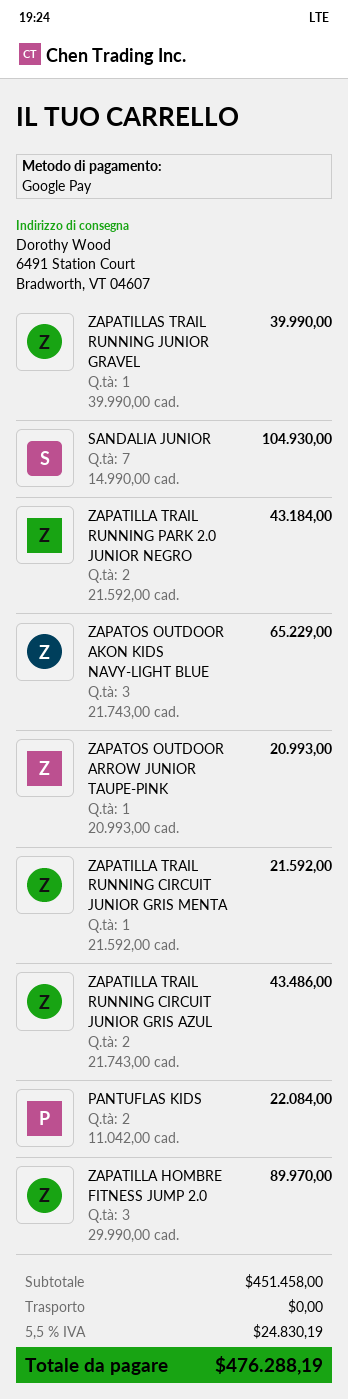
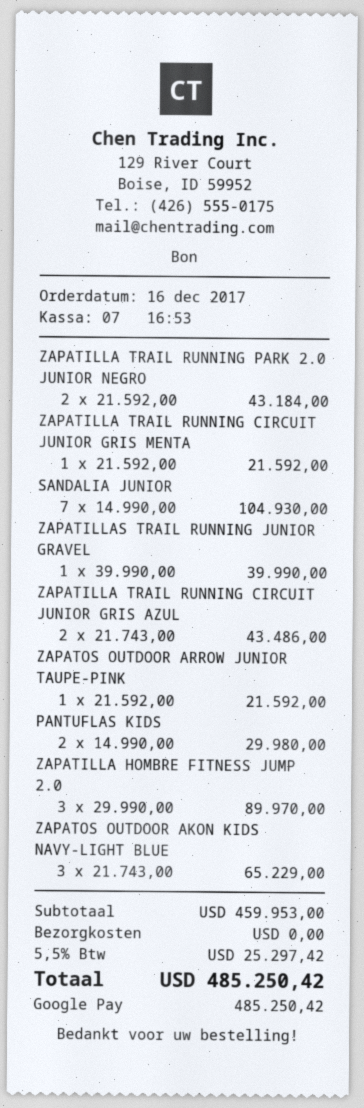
ZAPATOS OUTDOOR ARROW JUNIOR TAUPE-PINK: 1 x 20993.00 = 20993.00 -> 1 x 21592.00 = 21592.00
PANTUFLAS KIDS: 2 x 11042.00 = 22084.00 -> 2 x 14990.00 = 29980.00
subtotal: 451458.00 -> 459953.00
tax: 5.5% = 24830.19 -> 5.5% = 25297.42
total: 476288.19 -> 485250.42

